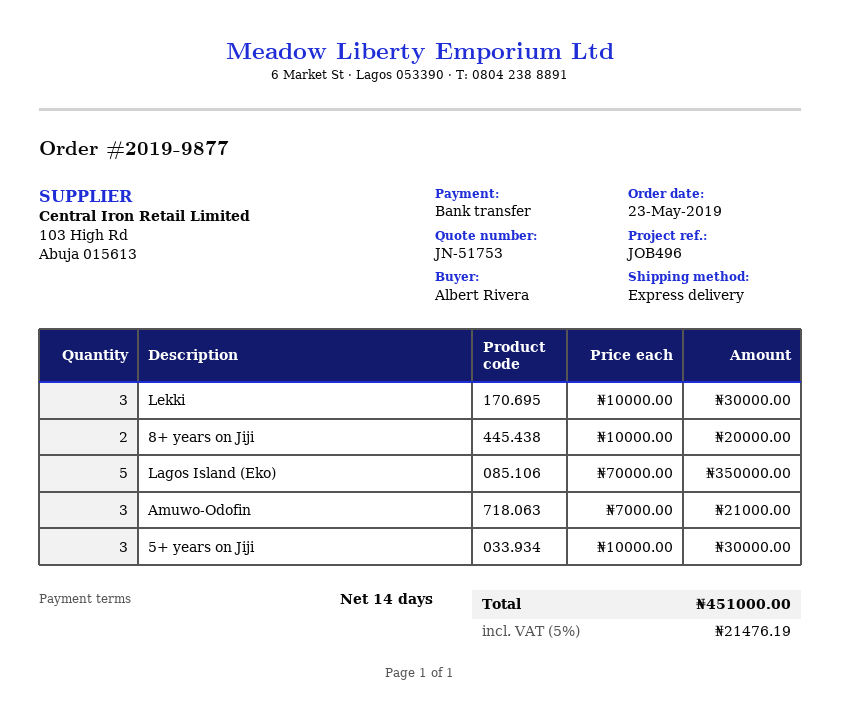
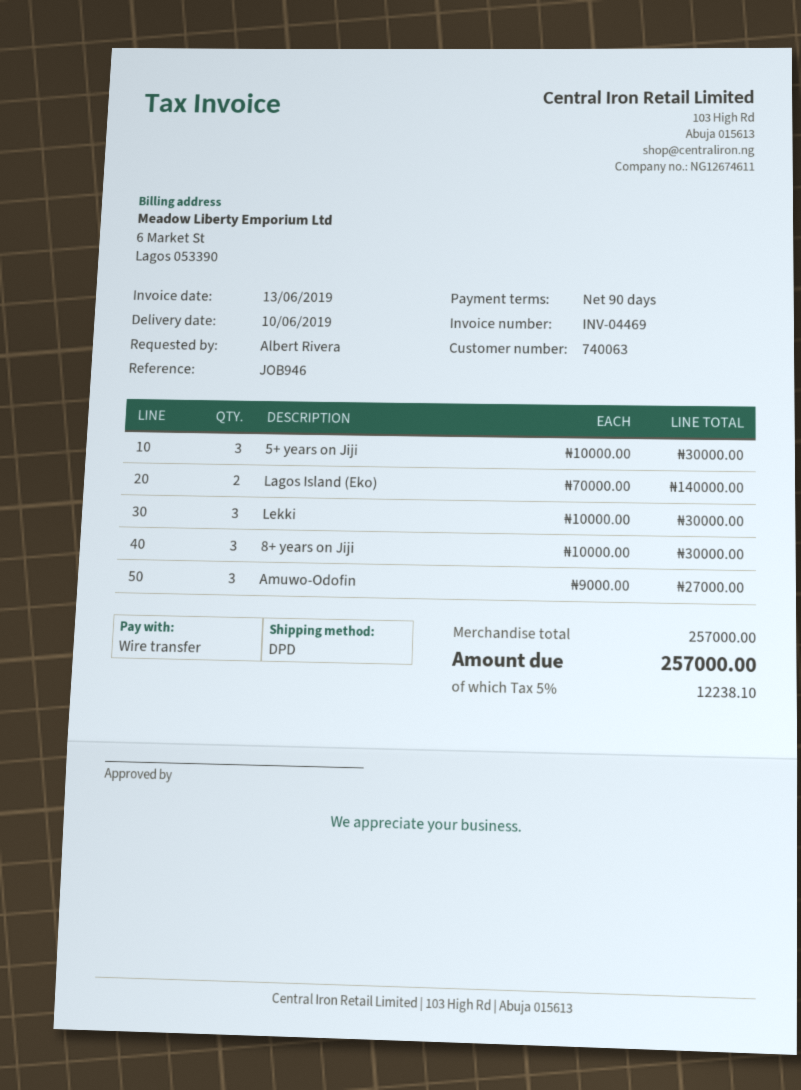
payment terms: 14 days -> 90 days
reference: JOB496 -> JOB946
shipping method: express -> DPD
8+ years on Jiji: 2 x 10000.00 = 20000.00 -> 3 x 10000.00 = 30000.00
Lagos Island (Eko): 5 x 70000.00 = 350000.00 -> 2 x 70000.00 = 140000.00
Amuwo-Odofin: 3 x 7000.00 = 21000.00 -> 3 x 9000.00 = 27000.00
tax: 5% = 21476.19 -> 5% = 12238.10
total: 451000.00 -> 257000.00

